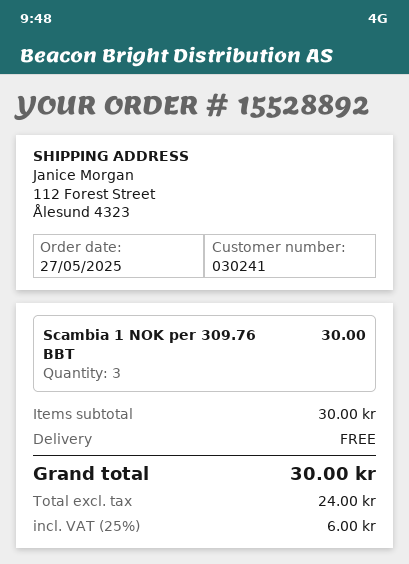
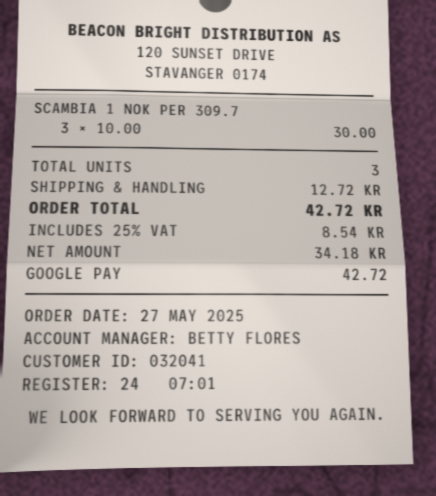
customer number: 030241 -> 032041
shipping: 0.00 -> 12.72
net: 24.00 -> 34.18
tax: 25% = 6.00 -> 25% = 8.54
total: 30.00 -> 42.72

